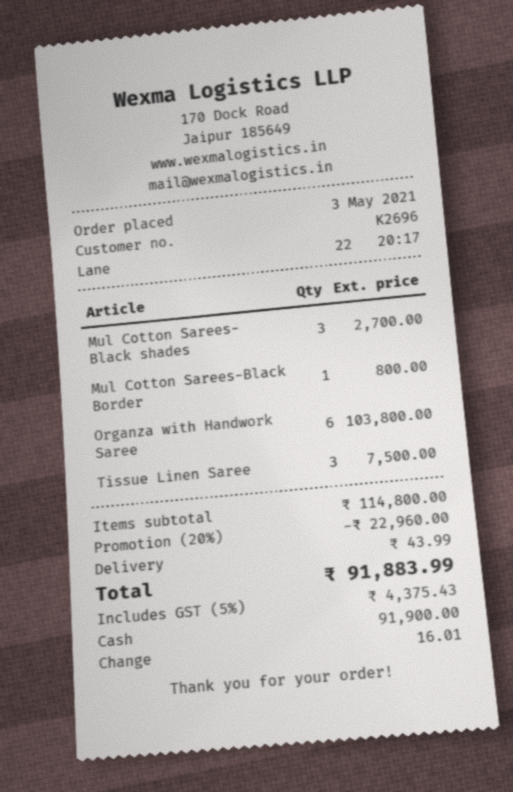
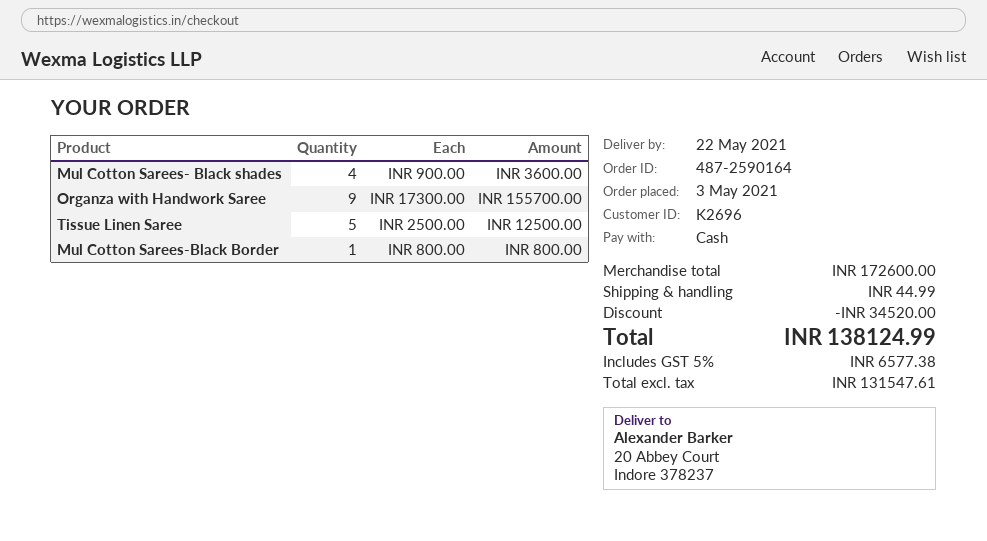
Mul Cotton Sarees- Black shades: 3 for 2700.00 -> 4 for 3600.00
Organza with Handwork Saree: 6 for 103800.00 -> 9 for 155700.00
Tissue Linen Saree: 3 for 7500.00 -> 5 for 12500.00
subtotal: 114800.00 -> 172600.00
discount: 22960.00 -> 34520.00
shipping: 43.99 -> 44.99
tax: 5% = 4375.43 -> 5% = 6577.38
total: 91883.99 -> 138124.99

